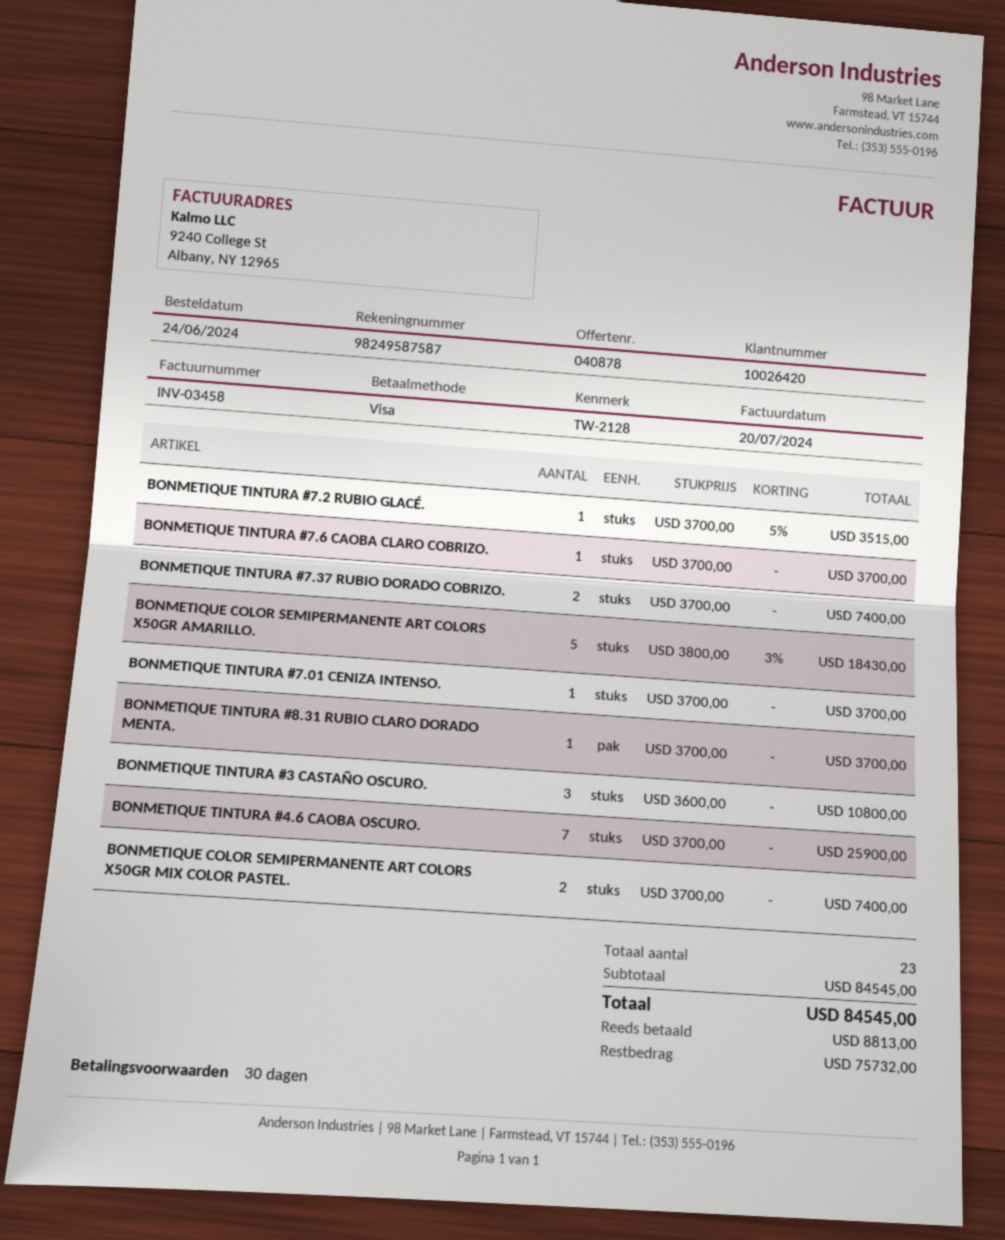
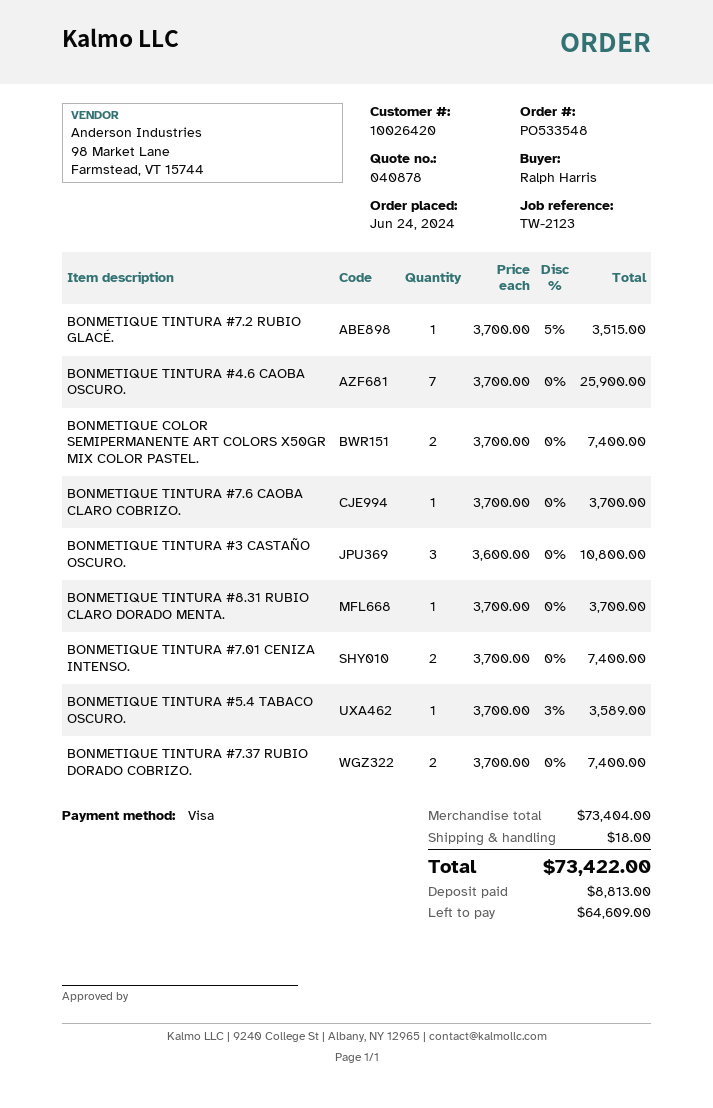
reference: TW-2128 -> TW-2123
BONMETIQUE COLOR SEMIPERMANENTE ART COLORS X50GR AMARILLO.: 5 x 3800.00 - 3% = 18430.00 -> none
BONMETIQUE TINTURA #7.01 CENIZA INTENSO.: 1 x 3700.00 = 3700.00 -> 2 x 3700.00 = 7400.00
BONMETIQUE TINTURA #5.4 TABACO OSCURO.: none -> 1 x 3700.00 - 3% = 3589.00
subtotal: 84545.00 -> 73404.00
shipping: none -> 18.00
total: 84545.00 -> 73422.00
balance: 75732.00 -> 64609.00

